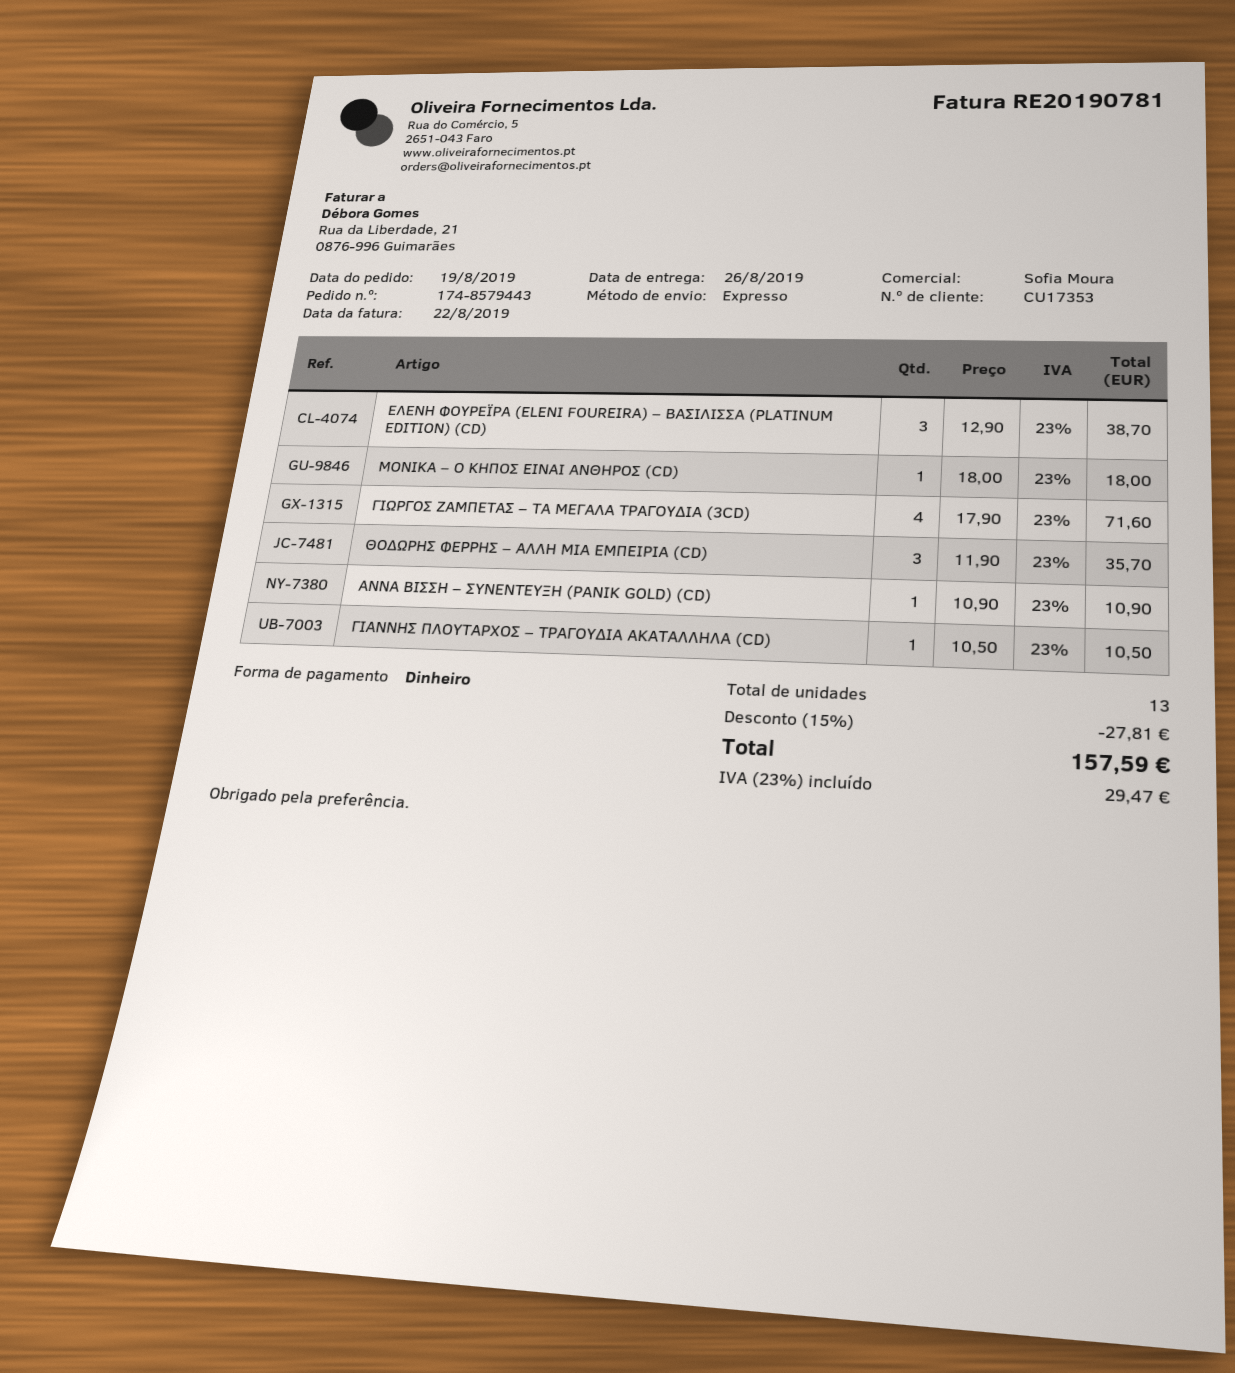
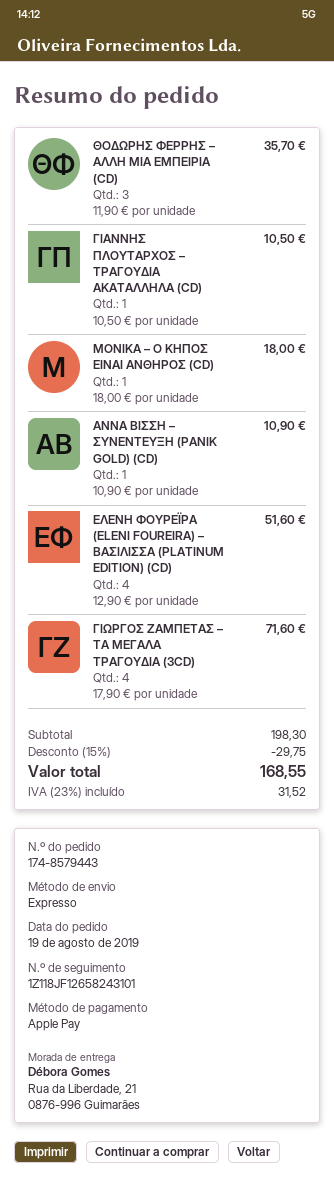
payment method: cash -> Apple Pay
ΕΛΕΝΗ ΦΟΥΡΕΪΡΑ (ELENI FOUREIRA) – ΒΑΣΙΛΙΣΣΑ (PLATINUM EDITION) (CD): 3 x 12.90 = 38.70 -> 4 x 12.90 = 51.60
discount: 15% = 27.81 -> 15% = 29.75
tax: 23% = 29.47 -> 23% = 31.52
total: 157.59 -> 168.55

